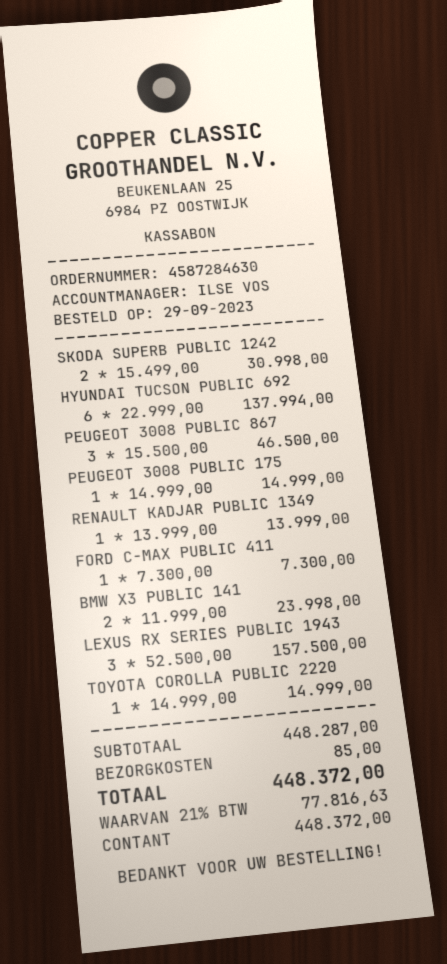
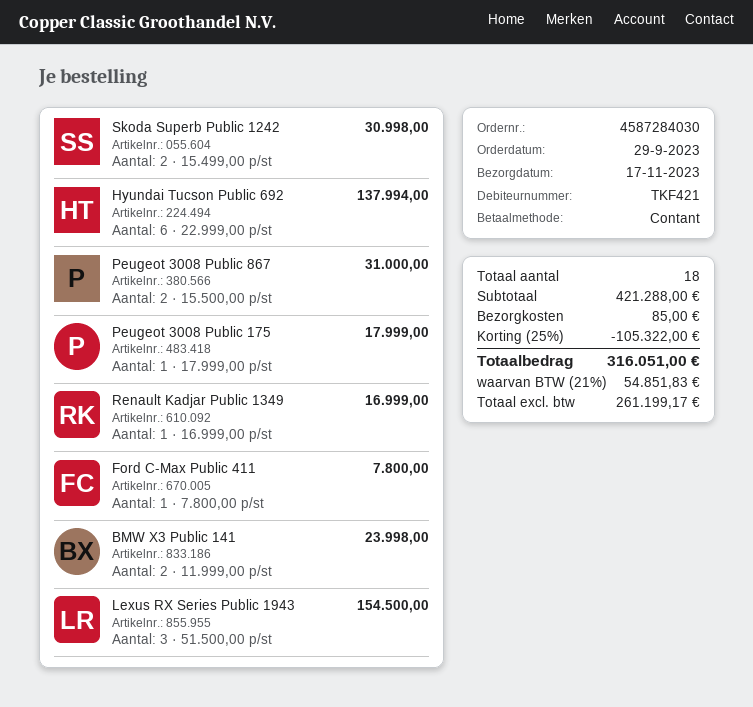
order number: 4587284630 -> 4587284030
PEUGEOT 3008 PUBLIC 867: 3 x 15500.00 = 46500.00 -> 2 x 15500.00 = 31000.00
PEUGEOT 3008 PUBLIC 175: 1 x 14999.00 = 14999.00 -> 1 x 17999.00 = 17999.00
RENAULT KADJAR PUBLIC 1349: 1 x 13999.00 = 13999.00 -> 1 x 16999.00 = 16999.00
FORD C-MAX PUBLIC 411: 1 x 7300.00 = 7300.00 -> 1 x 7800.00 = 7800.00
LEXUS RX SERIES PUBLIC 1943: 3 x 52500.00 = 157500.00 -> 3 x 51500.00 = 154500.00
TOYOTA COROLLA PUBLIC 2220: 1 x 14999.00 = 14999.00 -> none
subtotal: 448287.00 -> 421288.00
discount: none -> 25% = 105322.00
tax: 21% = 77816.63 -> 21% = 54851.83
total: 448372.00 -> 316051.00

